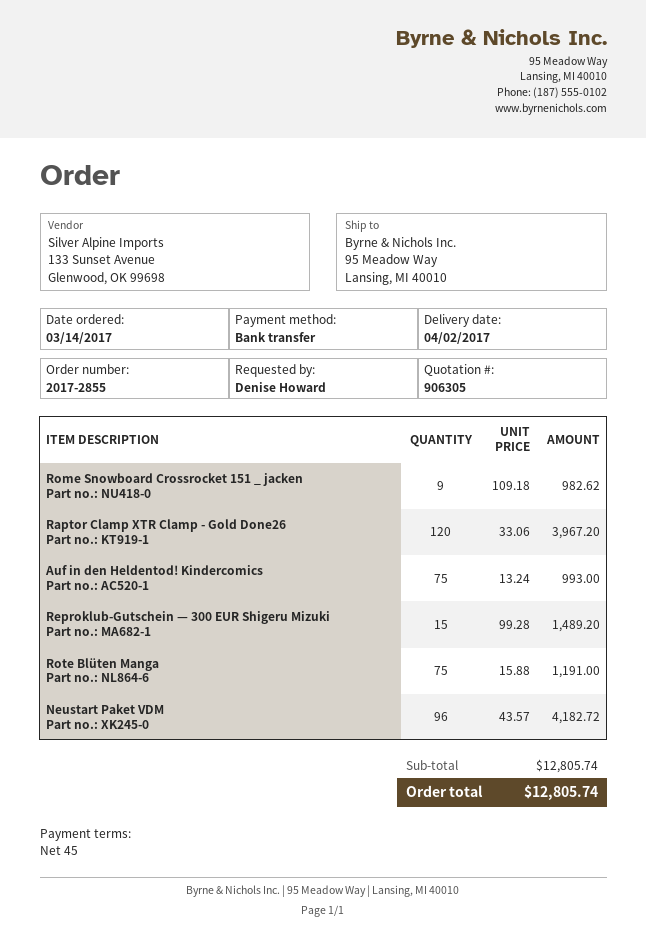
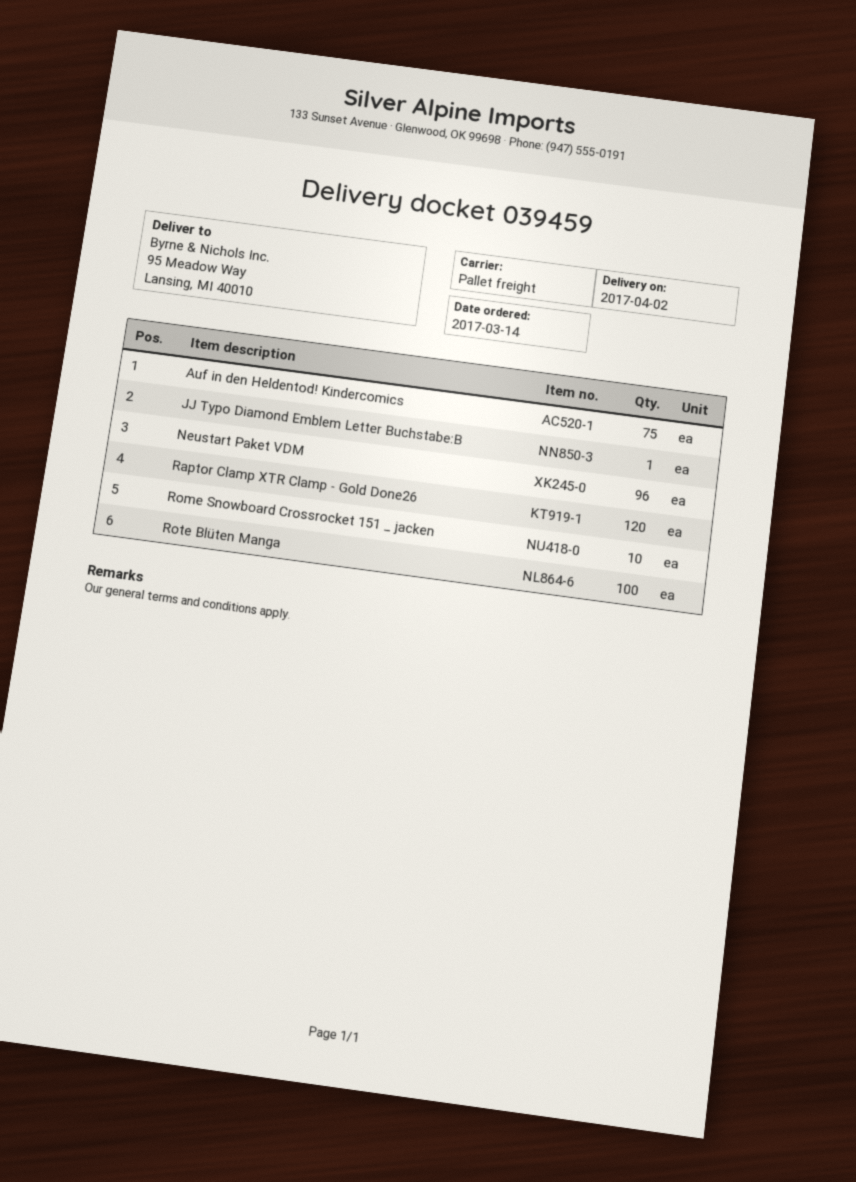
Rome Snowboard Crossrocket 151 _ jacken: 9 -> 10
Reproklub-Gutschein — 300 EUR Shigeru Mizuki: 15 -> none
Rote Blüten Manga: 75 -> 100
JJ Typo Diamond Emblem Letter Buchstabe:B: none -> 1

